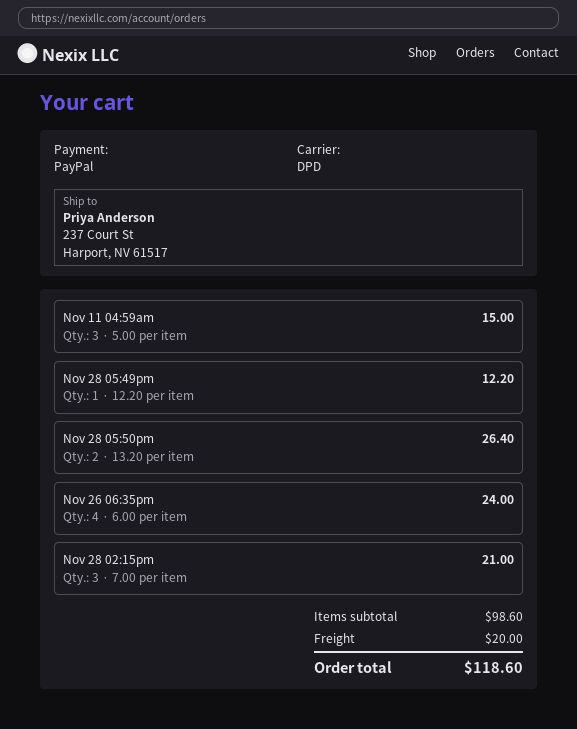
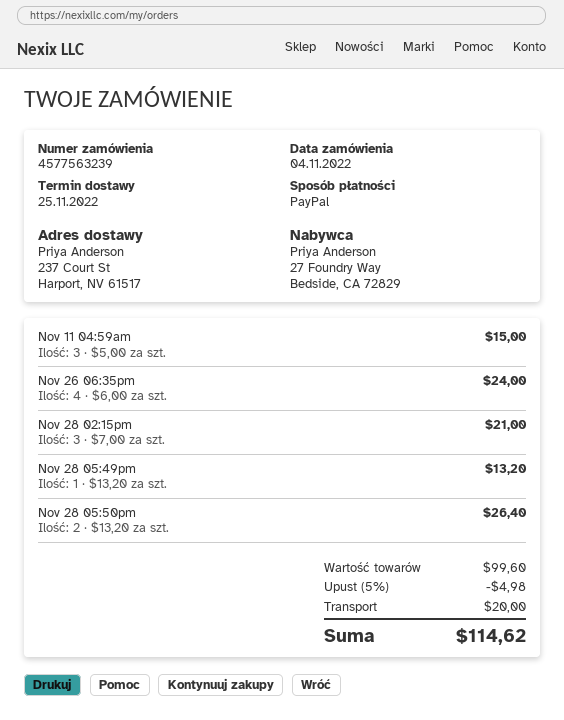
Nov 28 05:49pm: 1 x 12.20 = 12.20 -> 1 x 13.20 = 13.20
subtotal: 98.60 -> 99.60
discount: none -> 5% = 4.98
total: 118.60 -> 114.62

